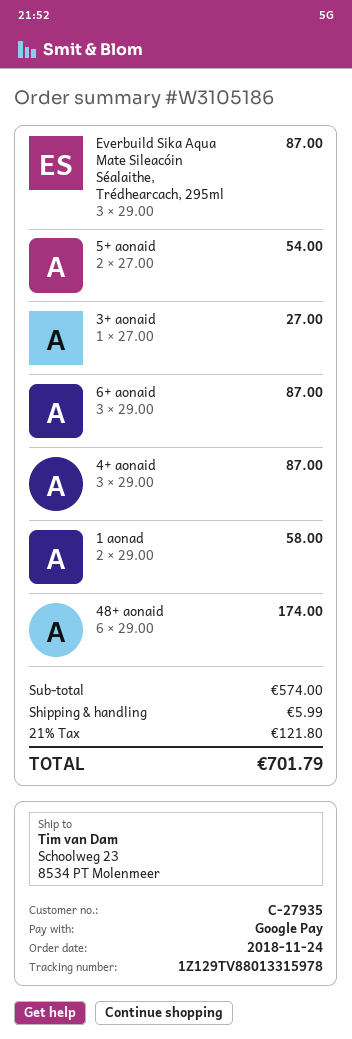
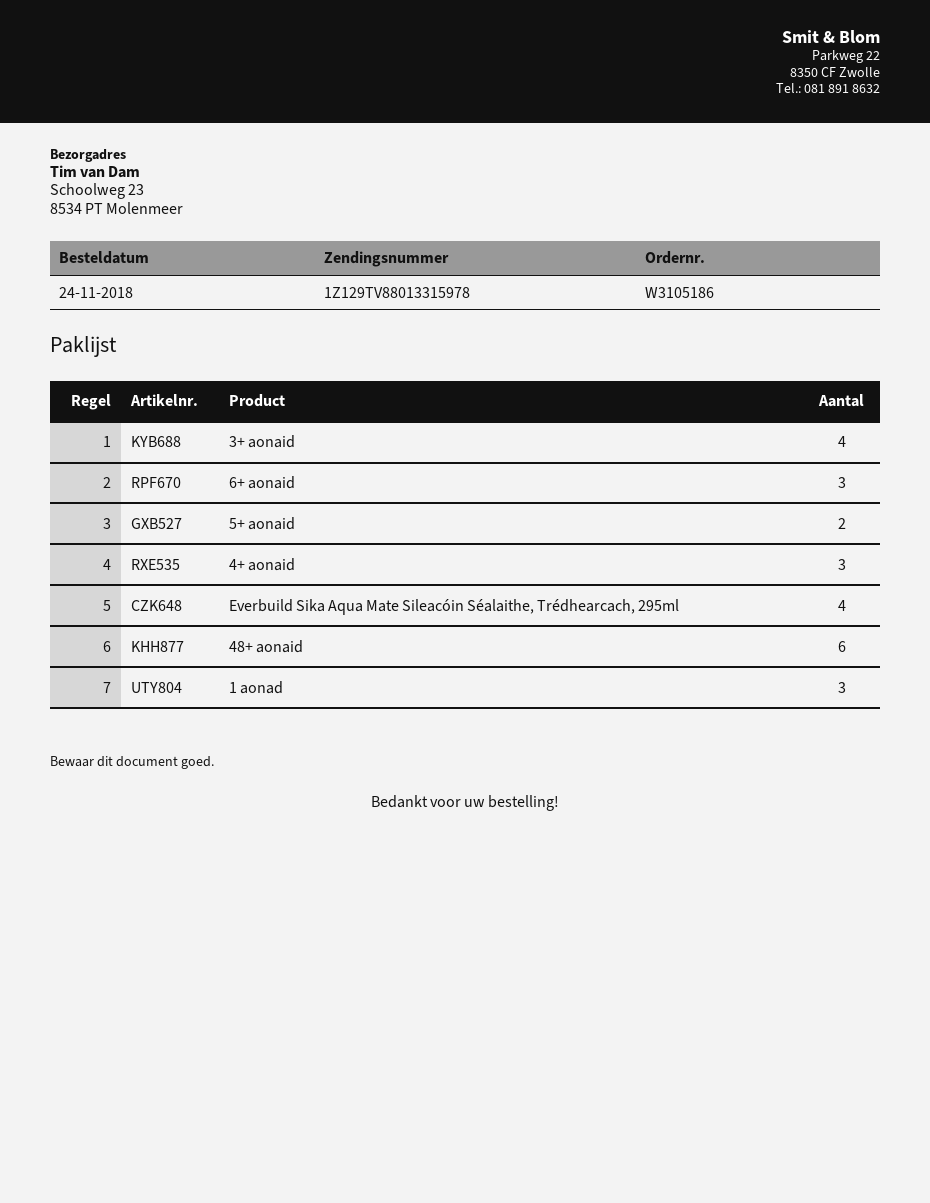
Everbuild Sika Aqua Mate Sileacóin Séalaithe, Trédhearcach, 295ml: 3 -> 4
3+ aonaid: 1 -> 4
1 aonad: 2 -> 3

